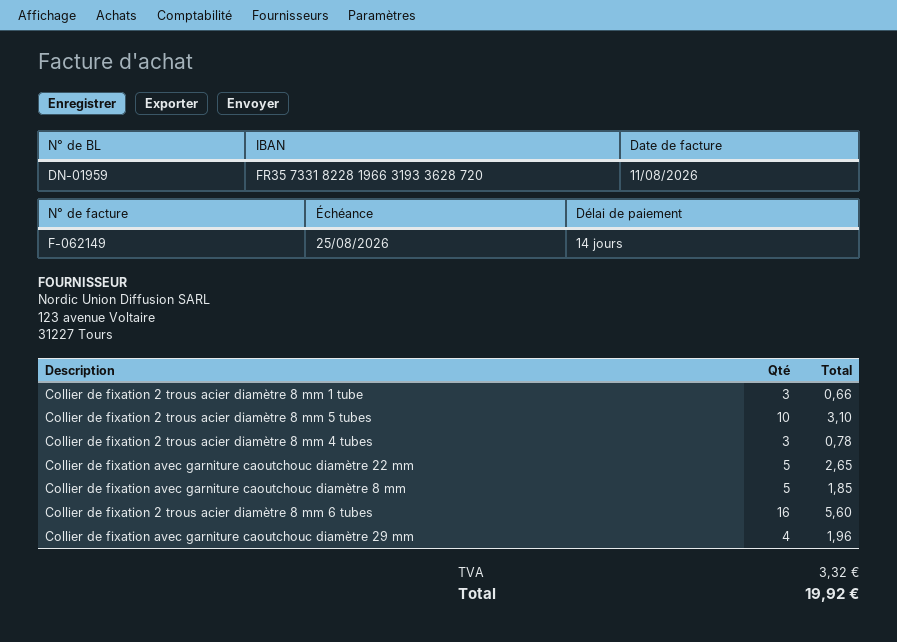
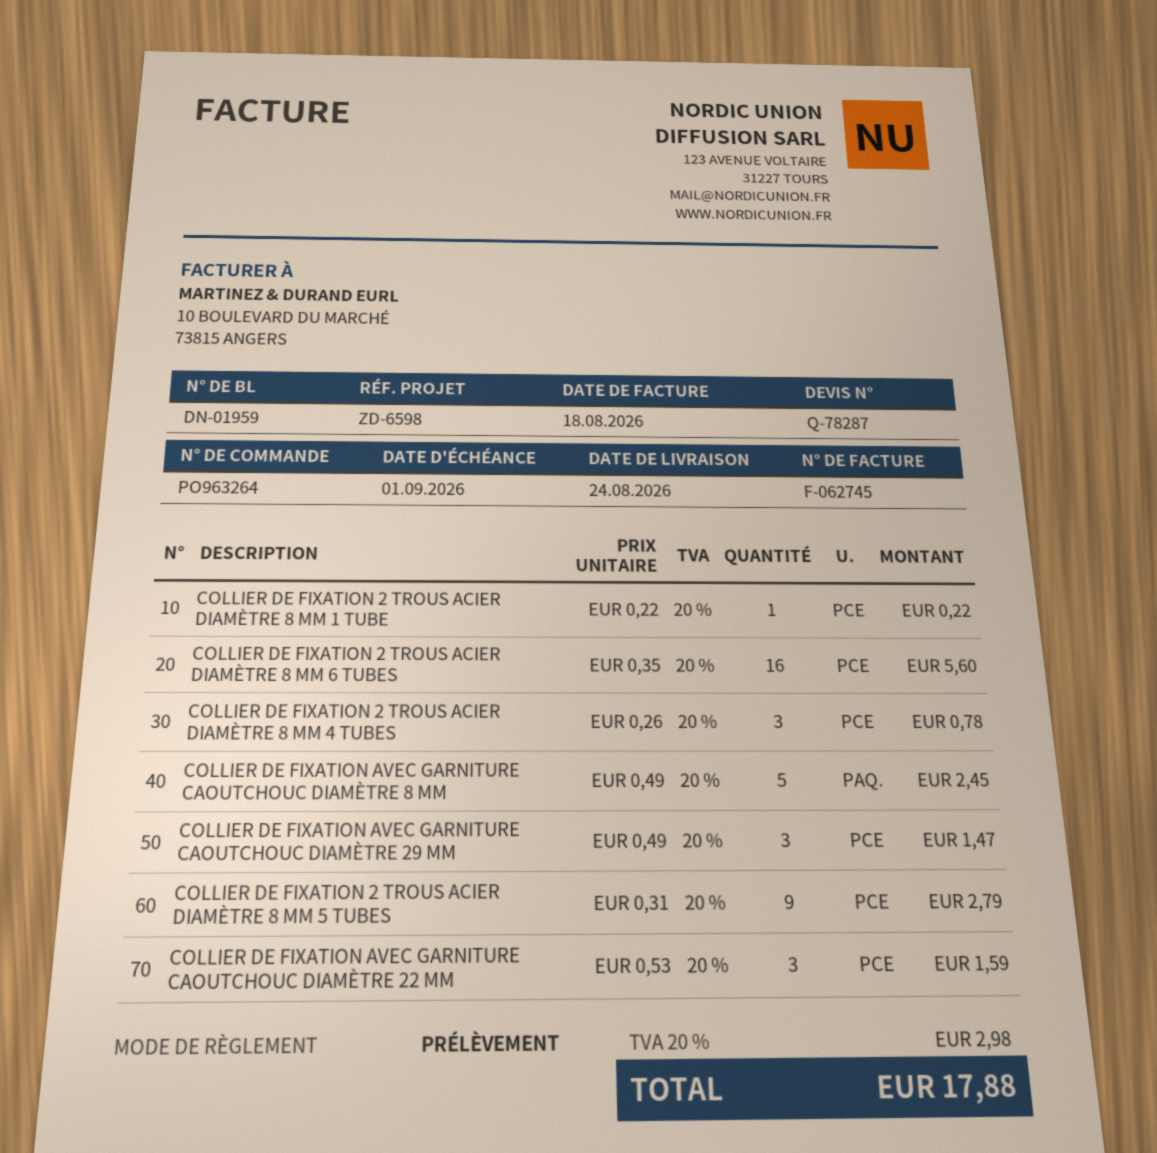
invoice number: F-062149 -> F-062745
invoice date: 2026-08-11 -> 2026-08-18
due date: 2026-08-25 -> 2026-09-01
Collier de fixation 2 trous acier diamètre 8 mm 1 tube: 3 for 0.66 -> 1 for 0.22
Collier de fixation 2 trous acier diamètre 8 mm 5 tubes: 10 for 3.10 -> 9 for 2.79
Collier de fixation avec garniture caoutchouc diamètre 22 mm: 5 for 2.65 -> 3 for 1.59
Collier de fixation avec garniture caoutchouc diamètre 8 mm: 5 for 1.85 -> 5 for 2.45
Collier de fixation avec garniture caoutchouc diamètre 29 mm: 4 for 1.96 -> 3 for 1.47
tax: 3.32 -> 2.98
total: 19.92 -> 17.88

